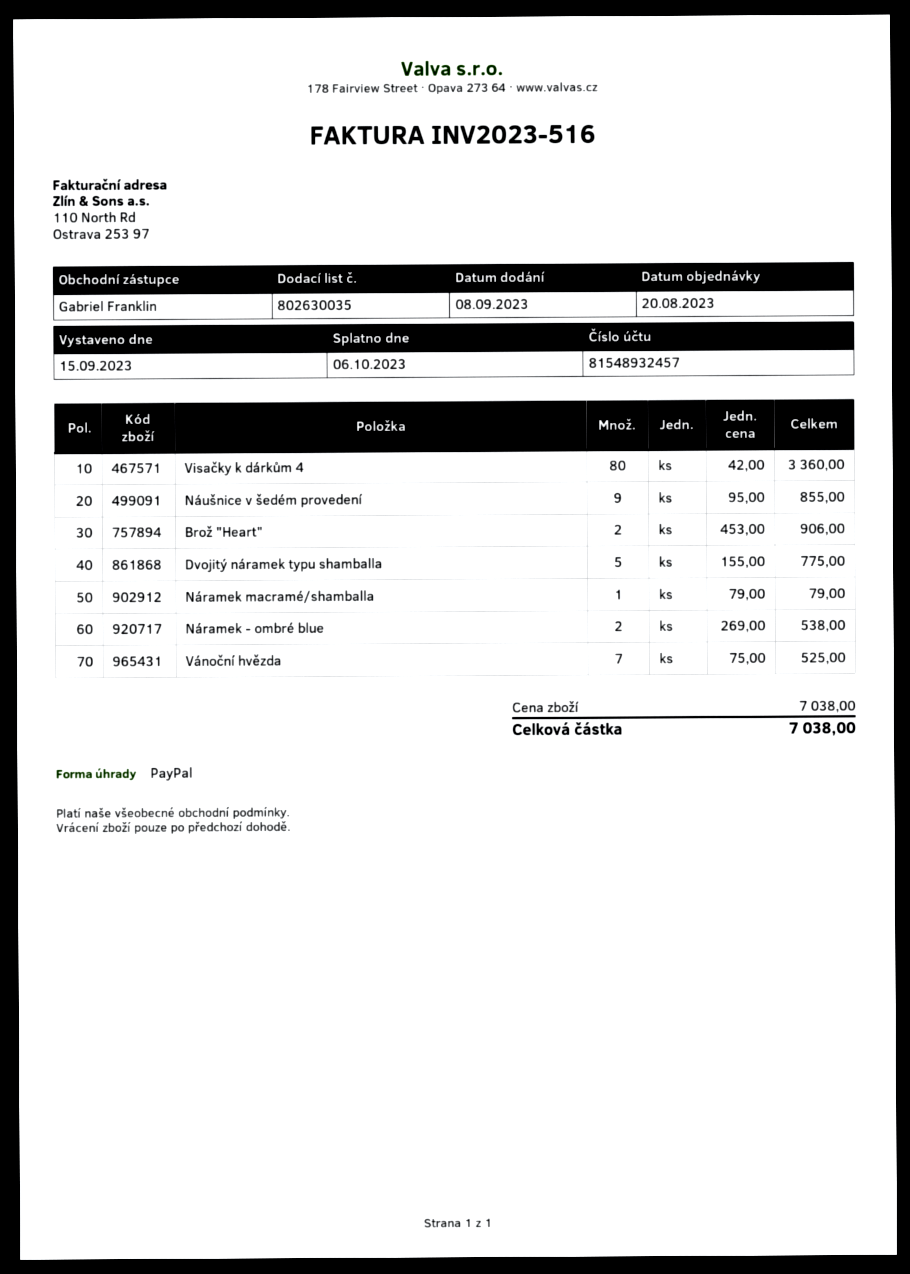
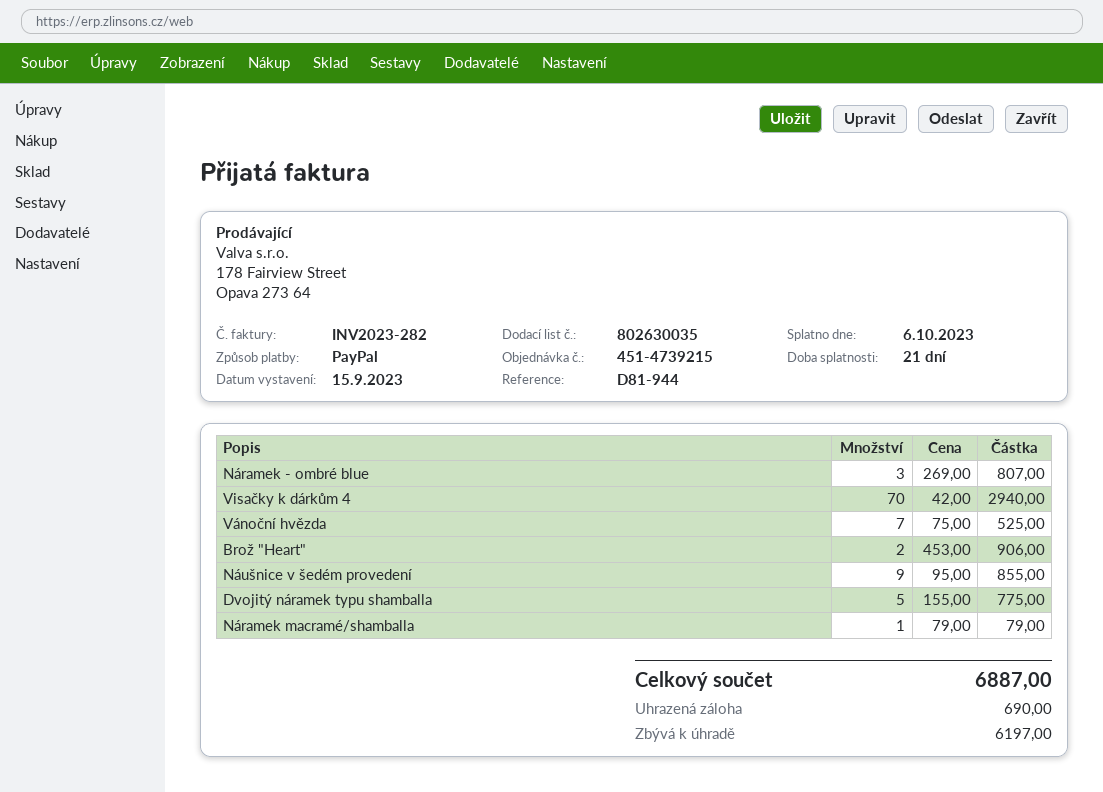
invoice number: INV2023-516 -> INV2023-282
Visačky k dárkům 4: 80 x 42.00 = 3360.00 -> 70 x 42.00 = 2940.00
Náramek - ombré blue: 2 x 269.00 = 538.00 -> 3 x 269.00 = 807.00
total: 7038.00 -> 6887.00

